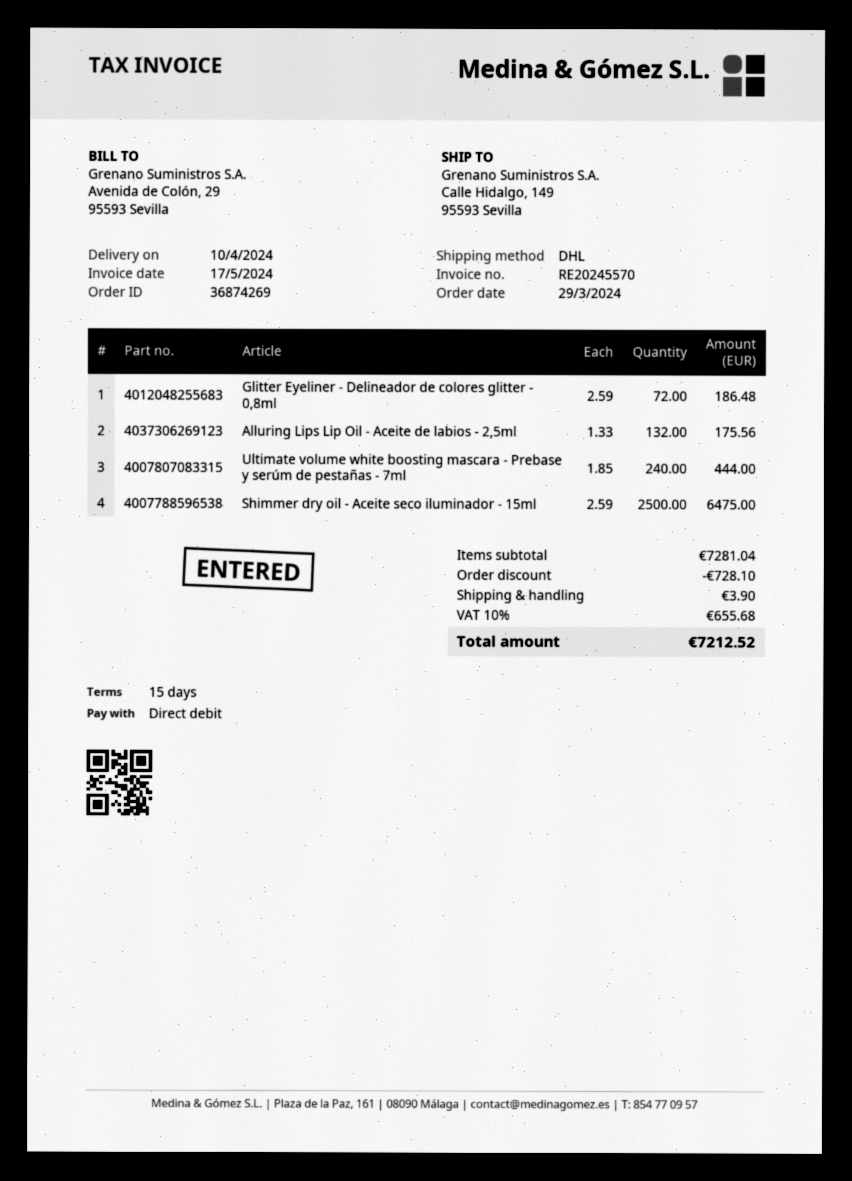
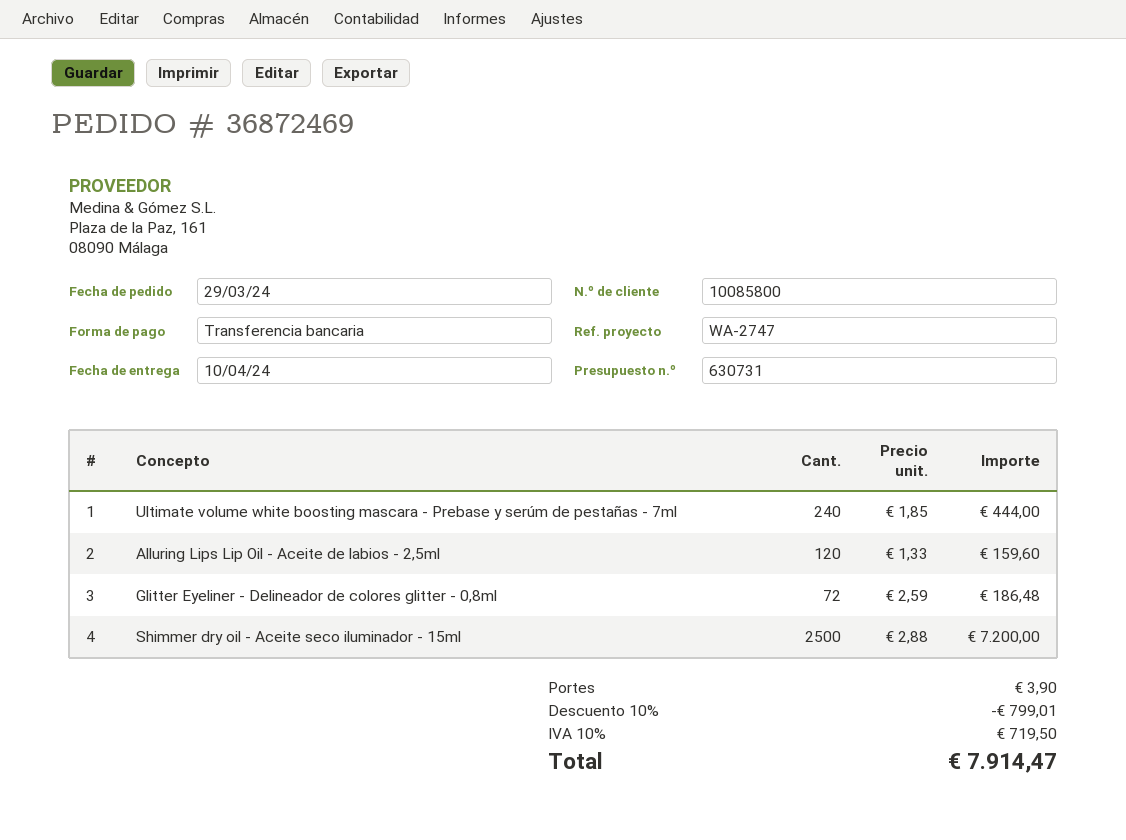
order number: 36874269 -> 36872469
payment method: direct debit -> bank transfer
Alluring Lips Lip Oil - Aceite de labios - 2,5ml: 132 x 1.33 = 175.56 -> 120 x 1.33 = 159.60
Shimmer dry oil - Aceite seco iluminador - 15ml: 2500 x 2.59 = 6475.00 -> 2500 x 2.88 = 7200.00
discount: 728.10 -> 799.01
tax: 10% = 655.68 -> 10% = 719.50
total: 7212.52 -> 7914.47

